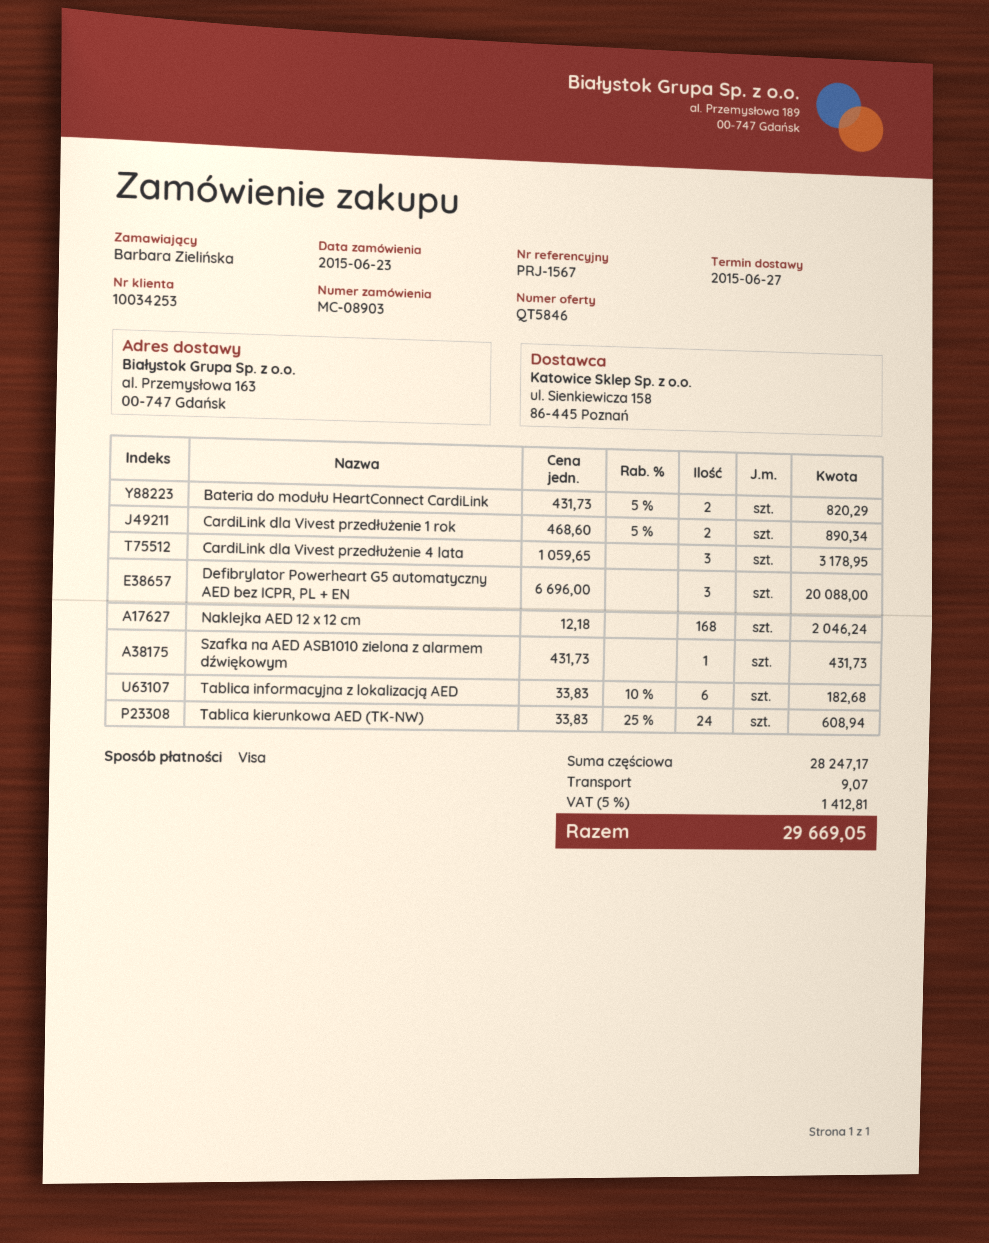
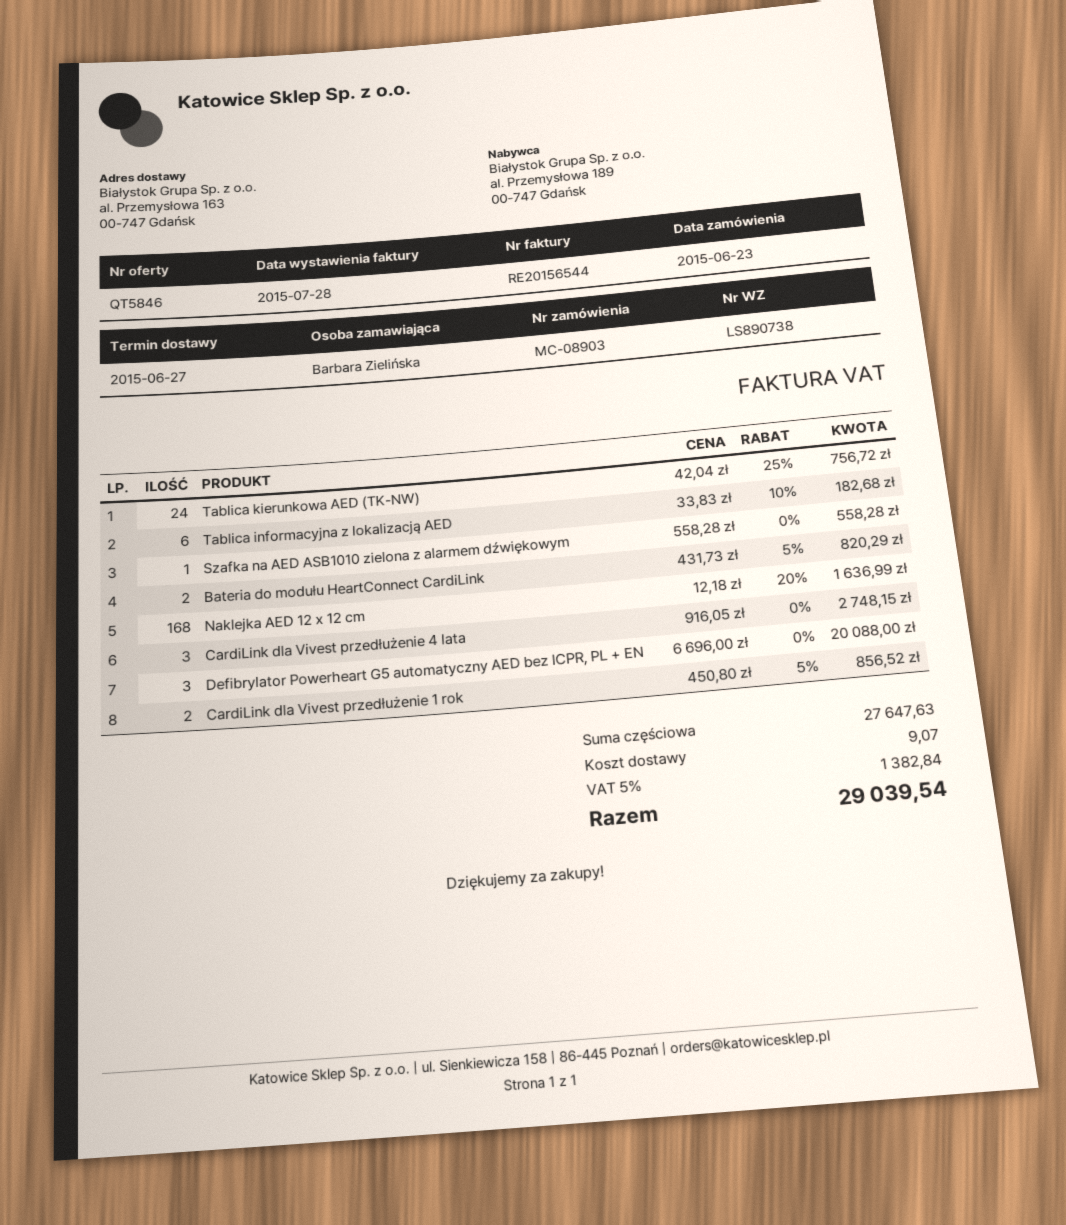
CardiLink dla Vivest przedłużenie 1 rok: 2 x 468.60 - 5% = 890.34 -> 2 x 450.80 - 5% = 856.52
CardiLink dla Vivest przedłużenie 4 lata: 3 x 1059.65 = 3178.95 -> 3 x 916.05 = 2748.15
Naklejka AED 12 x 12 cm: 168 x 12.18 = 2046.24 -> 168 x 12.18 - 20% = 1636.99
Szafka na AED ASB1010 zielona z alarmem dźwiękowym: 1 x 431.73 = 431.73 -> 1 x 558.28 = 558.28
Tablica kierunkowa AED (TK-NW): 24 x 33.83 - 25% = 608.94 -> 24 x 42.04 - 25% = 756.72
subtotal: 28247.17 -> 27647.63
tax: 5% = 1412.81 -> 5% = 1382.84
total: 29669.05 -> 29039.54

